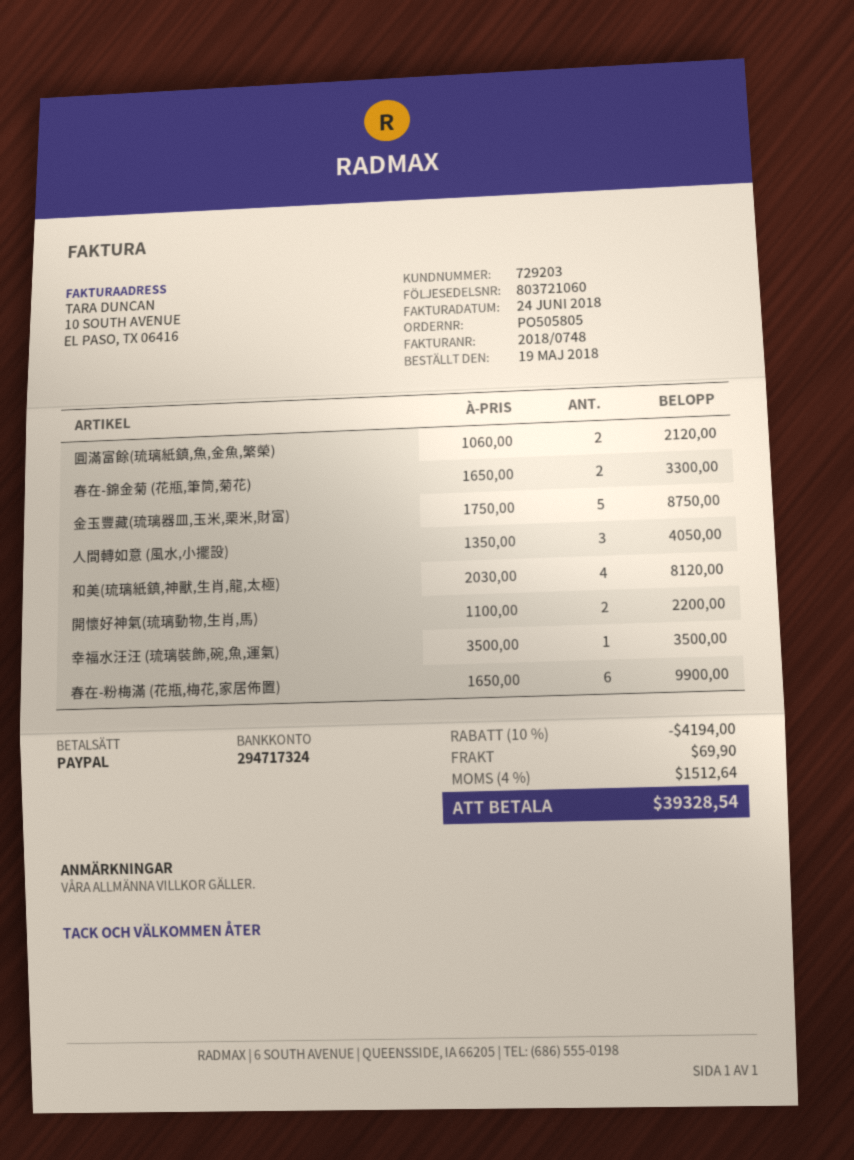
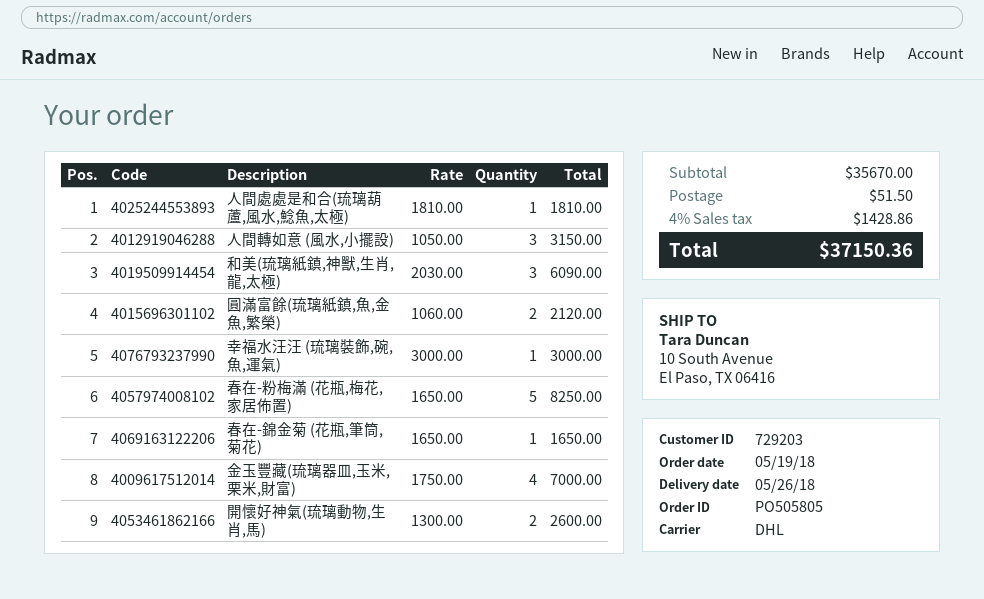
春在-錦金菊 (花瓶,筆筒,菊花): 2 x 1650.00 = 3300.00 -> 1 x 1650.00 = 1650.00
金玉豐藏(琉璃器皿,玉米,栗米,財富): 5 x 1750.00 = 8750.00 -> 4 x 1750.00 = 7000.00
人間轉如意 (風水,小擺設): 3 x 1350.00 = 4050.00 -> 3 x 1050.00 = 3150.00
和美(琉璃紙鎮,神獸,生肖,龍,太極): 4 x 2030.00 = 8120.00 -> 3 x 2030.00 = 6090.00
開懷好神氣(琉璃動物,生肖,馬): 2 x 1100.00 = 2200.00 -> 2 x 1300.00 = 2600.00
幸福水汪汪 (琉璃裝飾,碗,魚,運氣): 1 x 3500.00 = 3500.00 -> 1 x 3000.00 = 3000.00
春在-粉梅滿 (花瓶,梅花,家居佈置): 6 x 1650.00 = 9900.00 -> 5 x 1650.00 = 8250.00
人間處處是和合(琉璃葫蘆,風水,鯰魚,太極): none -> 1 x 1810.00 = 1810.00
discount: 10% = 4194.00 -> none
shipping: 69.90 -> 51.50
tax: 4% = 1512.64 -> 4% = 1428.86
total: 39328.54 -> 37150.36

